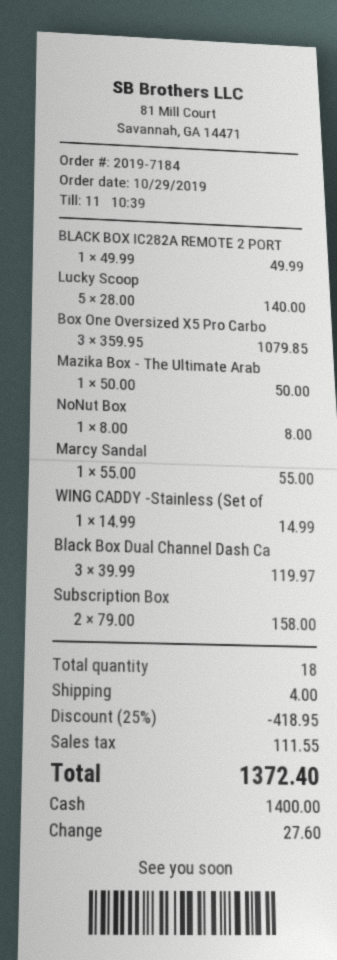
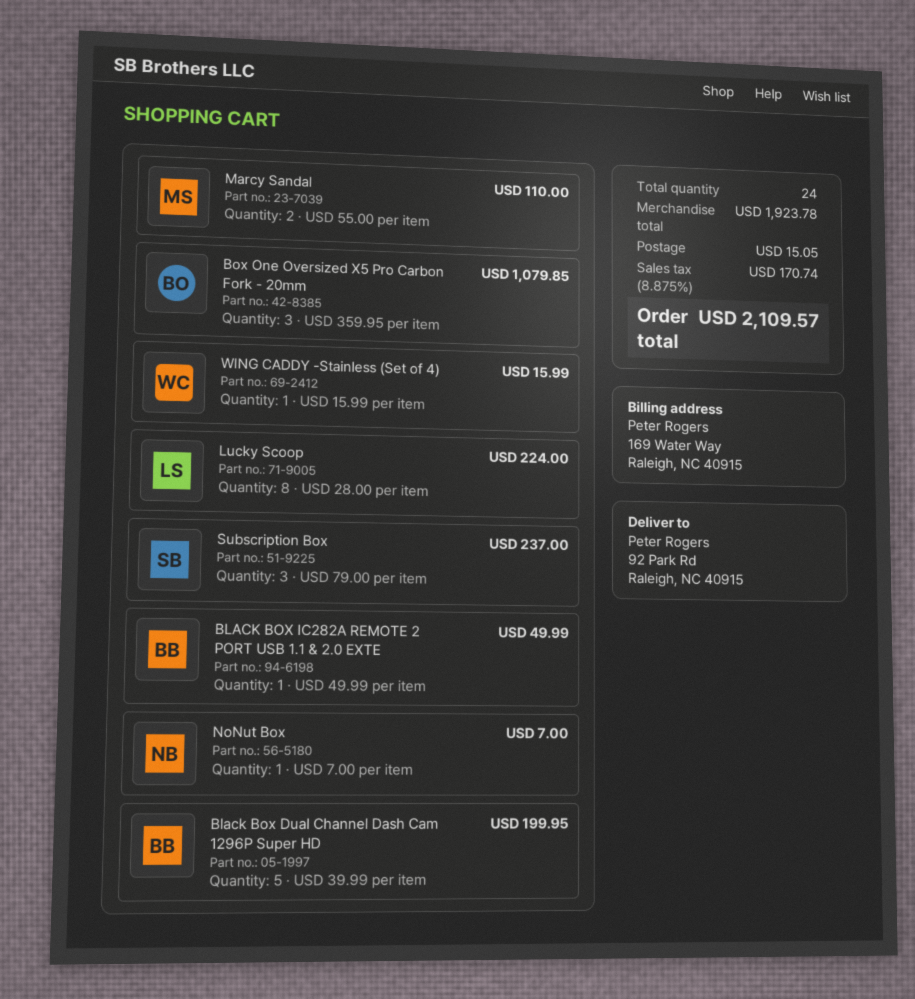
Lucky Scoop: 5 x 28.00 = 140.00 -> 8 x 28.00 = 224.00
Mazika Box - The Ultimate Arab: 1 x 50.00 = 50.00 -> none
NoNut Box: 1 x 8.00 = 8.00 -> 1 x 7.00 = 7.00
Marcy Sandal: 1 x 55.00 = 55.00 -> 2 x 55.00 = 110.00
WING CADDY -Stainless (Set of: 1 x 14.99 = 14.99 -> 1 x 15.99 = 15.99
Black Box Dual Channel Dash Ca: 3 x 39.99 = 119.97 -> 5 x 39.99 = 199.95
Subscription Box: 2 x 79.00 = 158.00 -> 3 x 79.00 = 237.00
total quantity: 18 -> 24
discount: 25% = 418.95 -> none
shipping: 4.00 -> 15.05
tax: 111.55 -> 170.74
total: 1372.40 -> 2109.57

